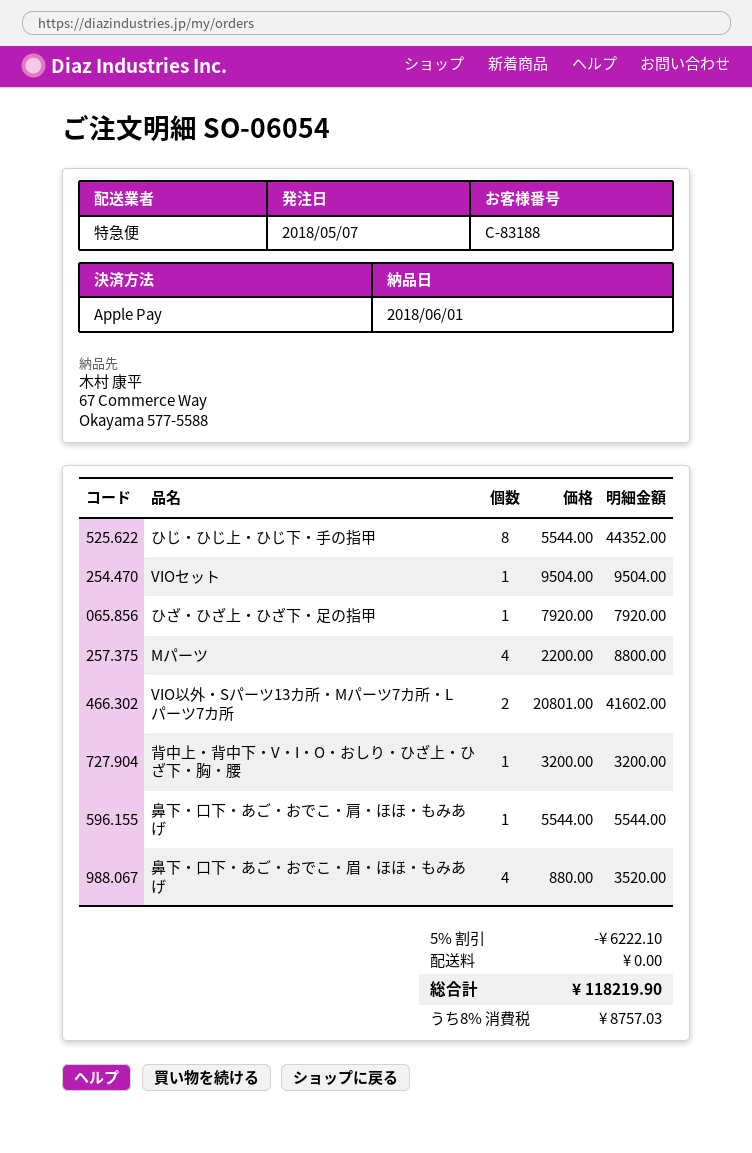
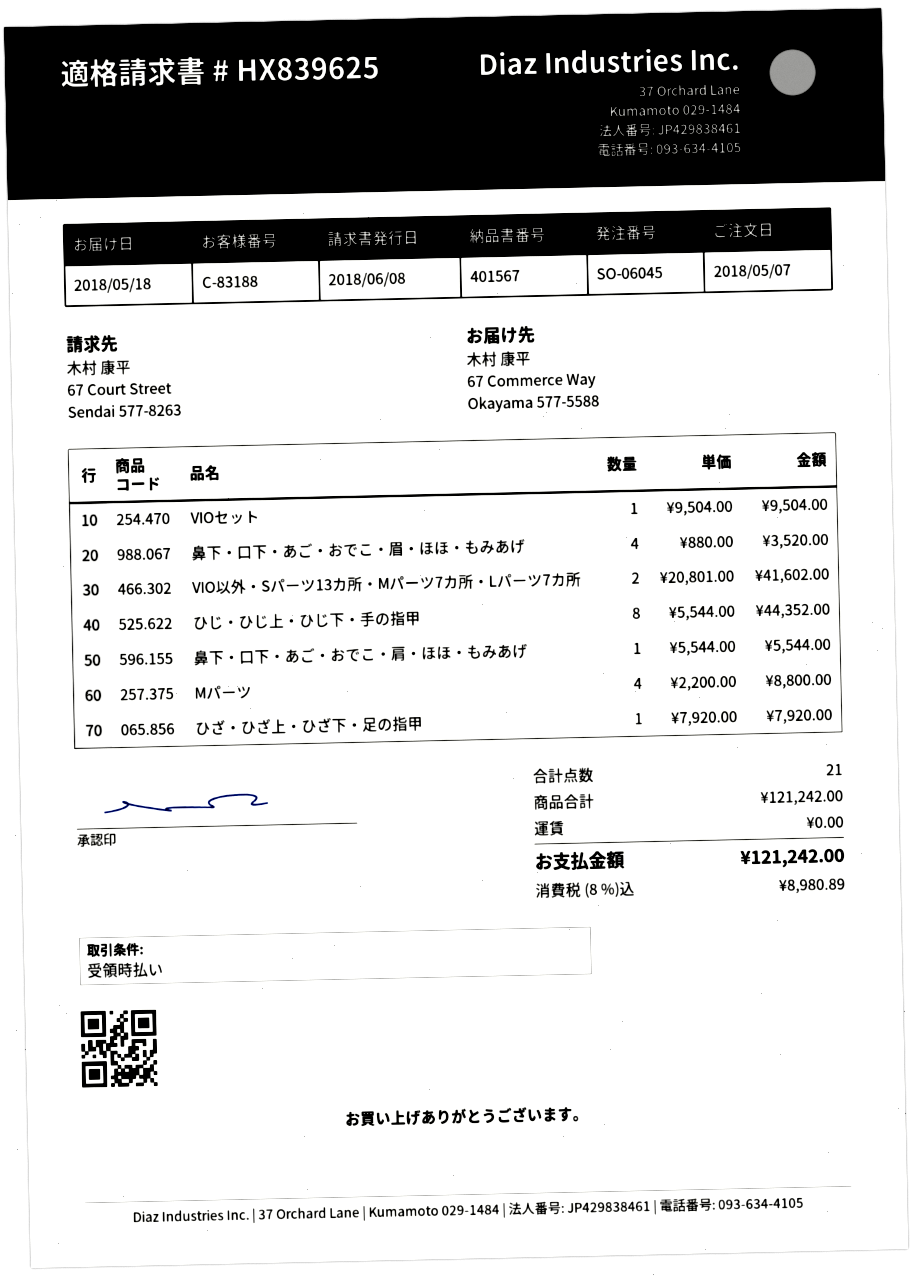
order number: SO-06054 -> SO-06045
delivery date: 2018-06-01 -> 2018-05-18
背中上・背中下・V・I・O・おしり・ひざ上・ひざ下・胸・腰: 1 x 3200.00 = 3200.00 -> none
discount: 5% = 6222.10 -> none
tax: 8% = 8757.03 -> 8% = 8980.89
total: 118219.90 -> 121242.00

